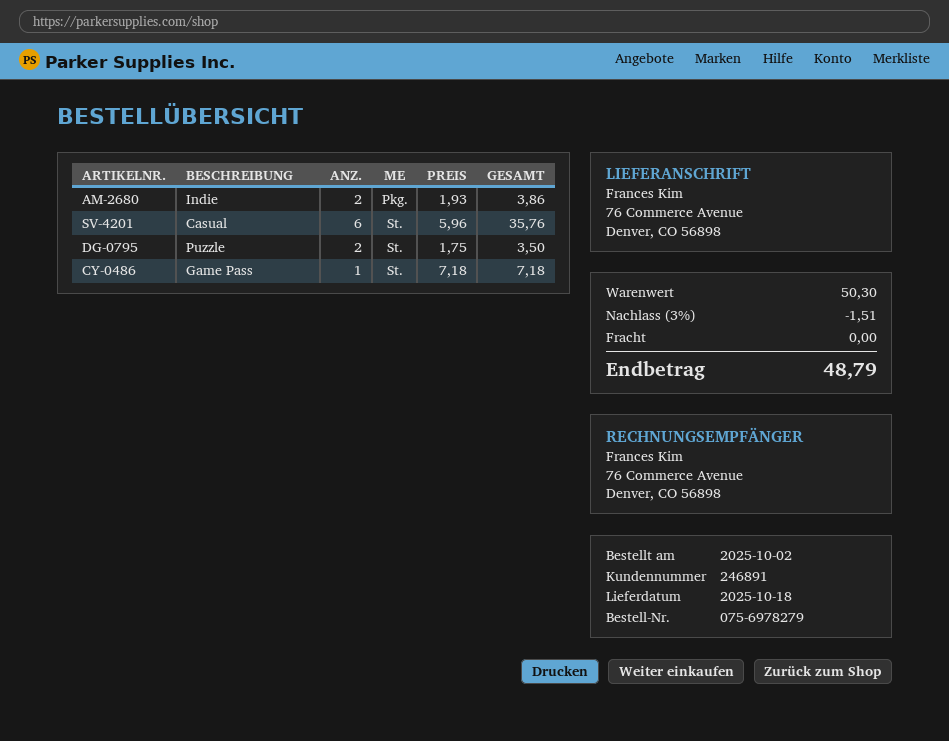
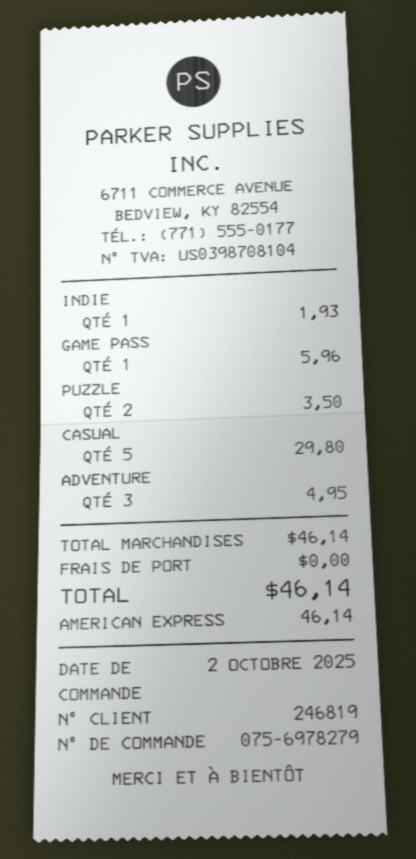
customer number: 246891 -> 246819
Indie: 2 for 3.86 -> 1 for 1.93
Casual: 6 for 35.76 -> 5 for 29.80
Game Pass: 1 for 7.18 -> 1 for 5.96
ADVENTURE: none -> 3 for 4.95
subtotal: 50.30 -> 46.14
discount: 3% = 1.51 -> none
total: 48.79 -> 46.14

